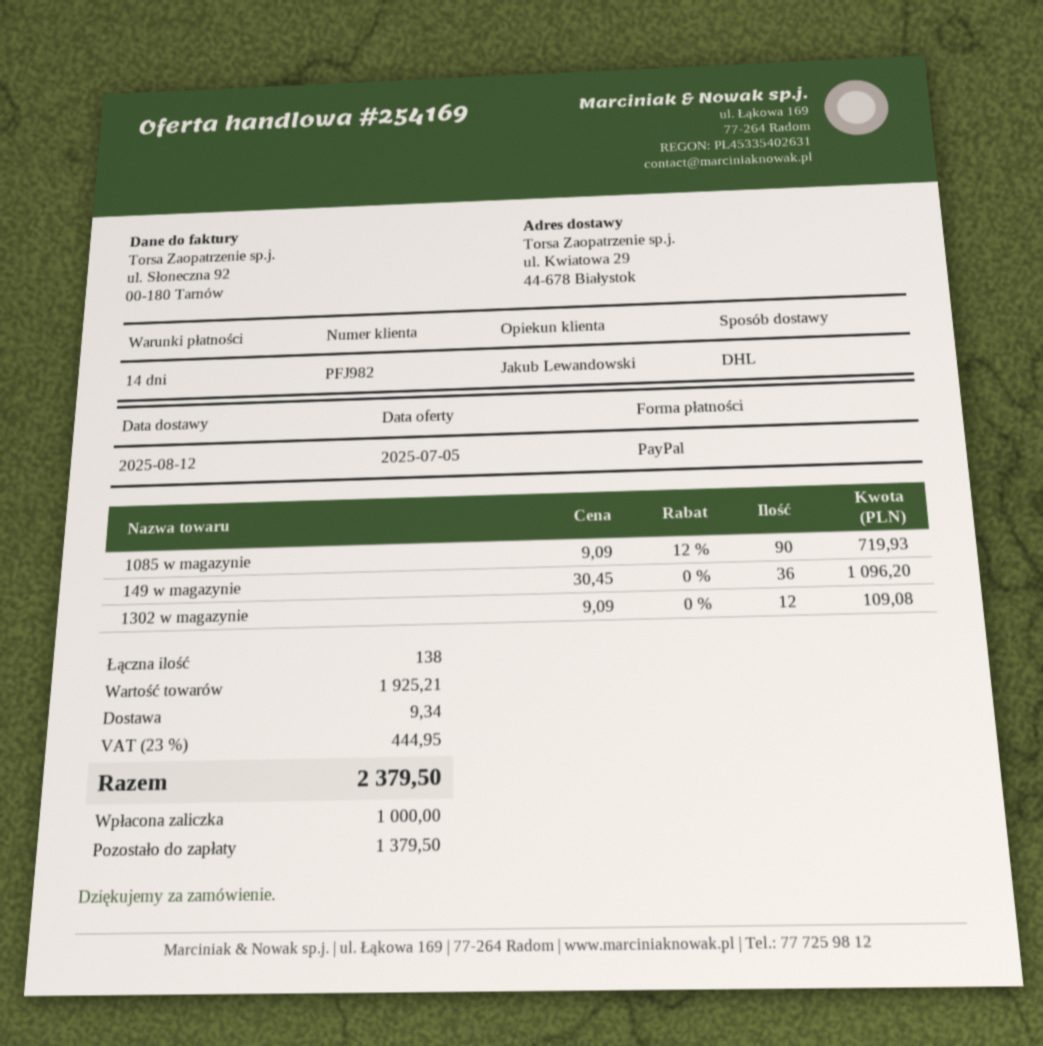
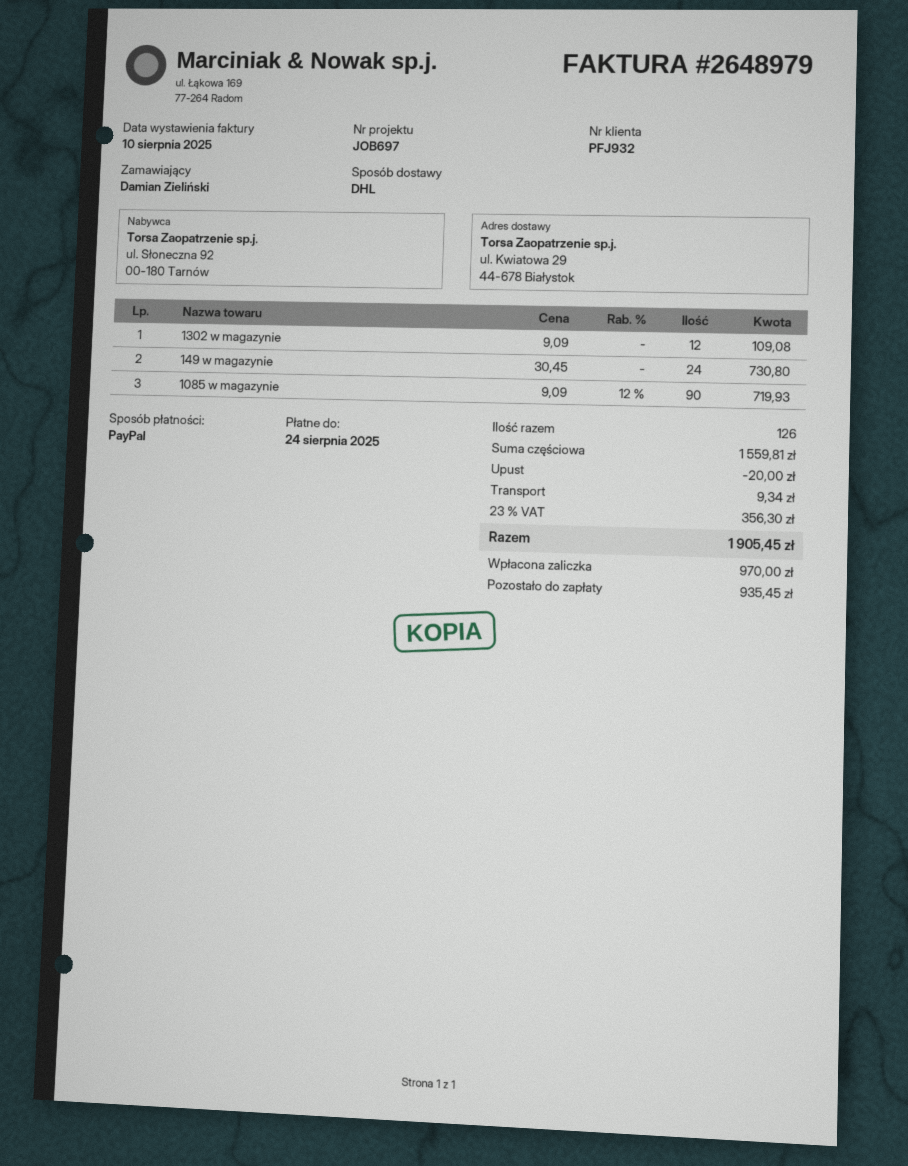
customer number: PFJ982 -> PFJ932
149 w magazynie: 36 x 30.45 = 1096.20 -> 24 x 30.45 = 730.80
total quantity: 138 -> 126
subtotal: 1925.21 -> 1559.81
discount: none -> 20.00
tax: 23% = 444.95 -> 23% = 356.30
total: 2379.50 -> 1905.45
deposit: 1000.00 -> 970.00
balance: 1379.50 -> 935.45

